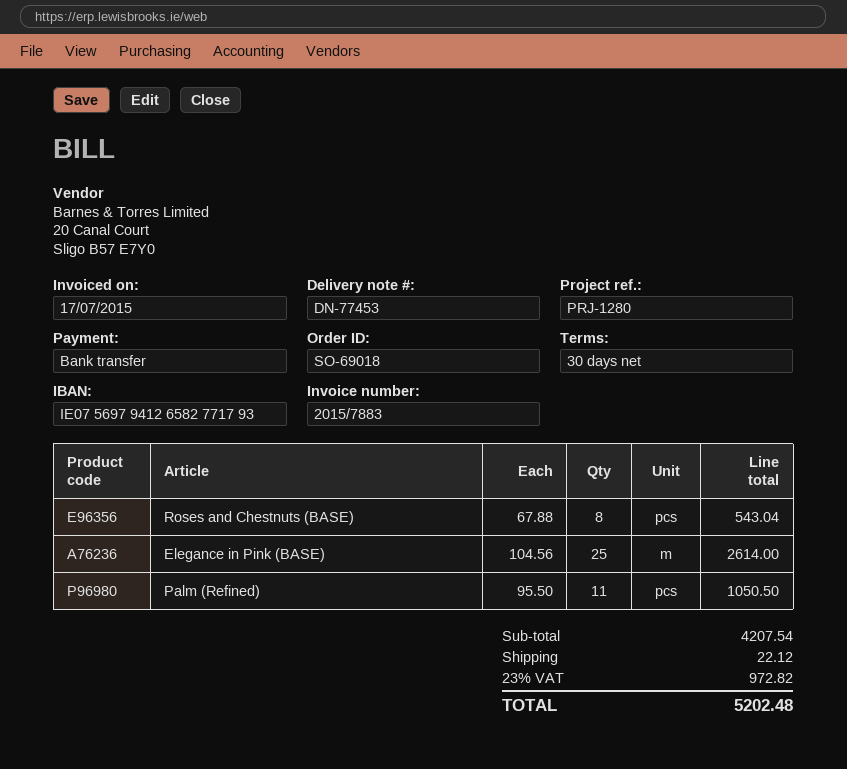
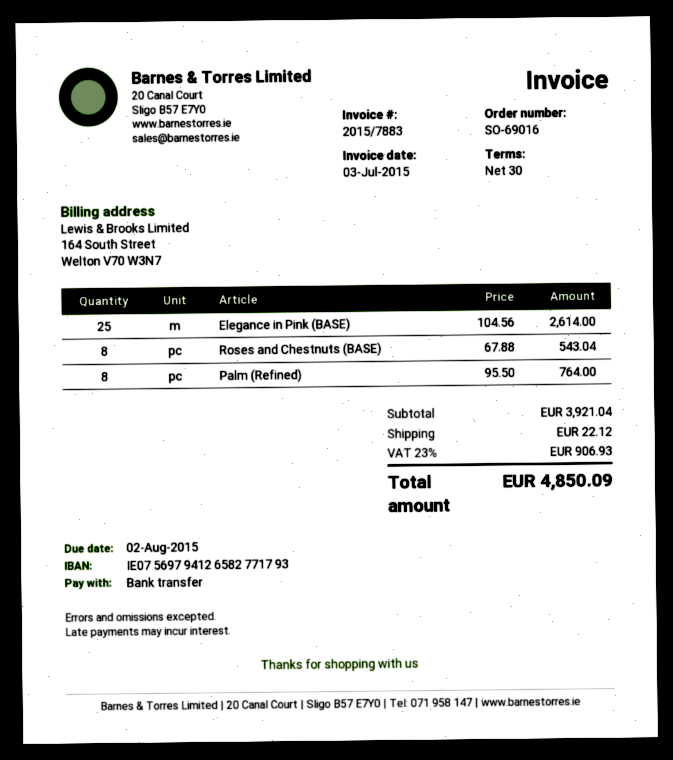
order number: SO-69018 -> SO-69016
invoice date: 2015-07-17 -> 2015-07-03
Palm (Refined): 11 x 95.50 = 1050.50 -> 8 x 95.50 = 764.00
subtotal: 4207.54 -> 3921.04
tax: 23% = 972.82 -> 23% = 906.93
total: 5202.48 -> 4850.09

